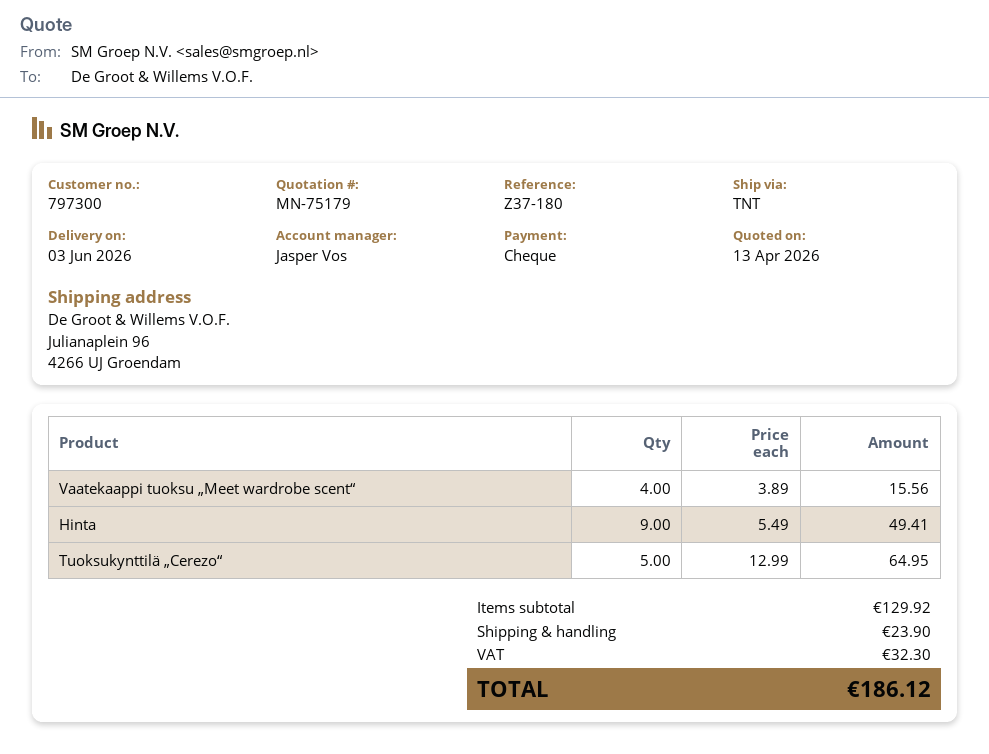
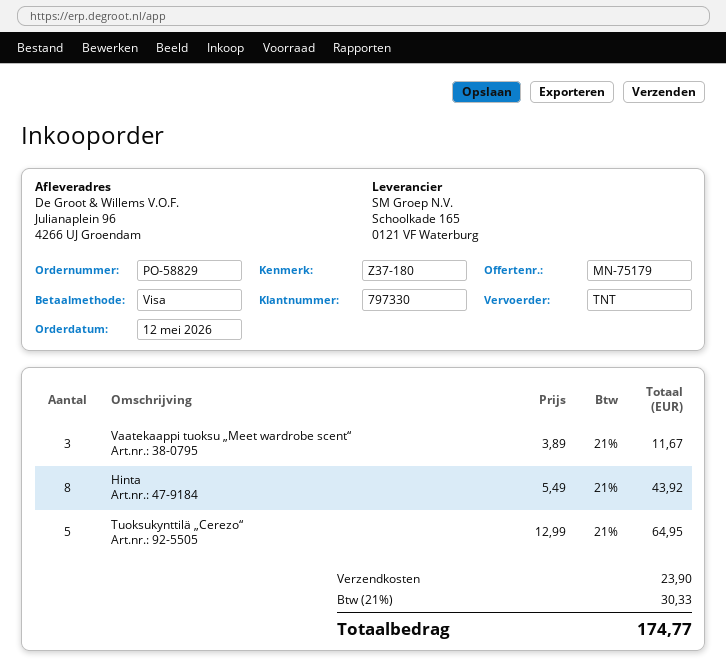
customer number: 797300 -> 797330
payment method: cheque -> Visa
Vaatekaappi tuoksu „Meet wardrobe scent“: 4 x 3.89 = 15.56 -> 3 x 3.89 = 11.67
Hinta: 9 x 5.49 = 49.41 -> 8 x 5.49 = 43.92
tax: 32.30 -> 30.33
total: 186.12 -> 174.77

